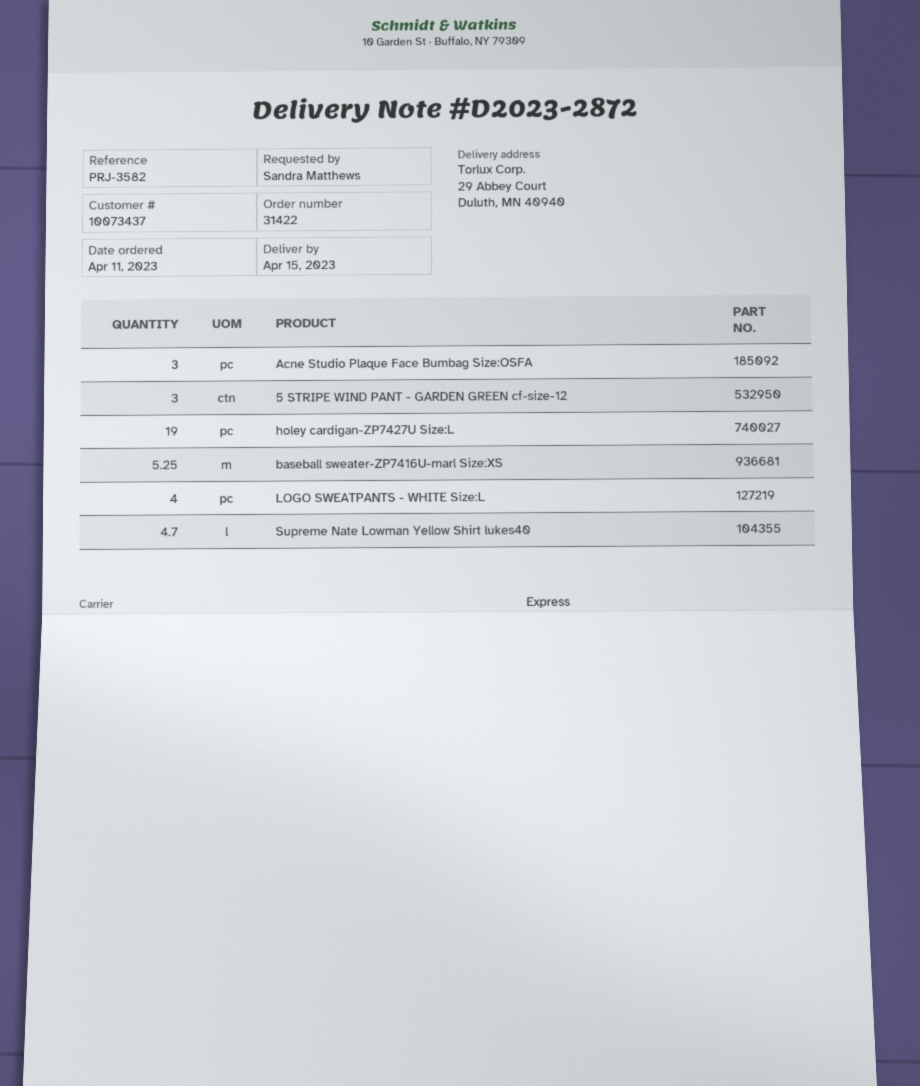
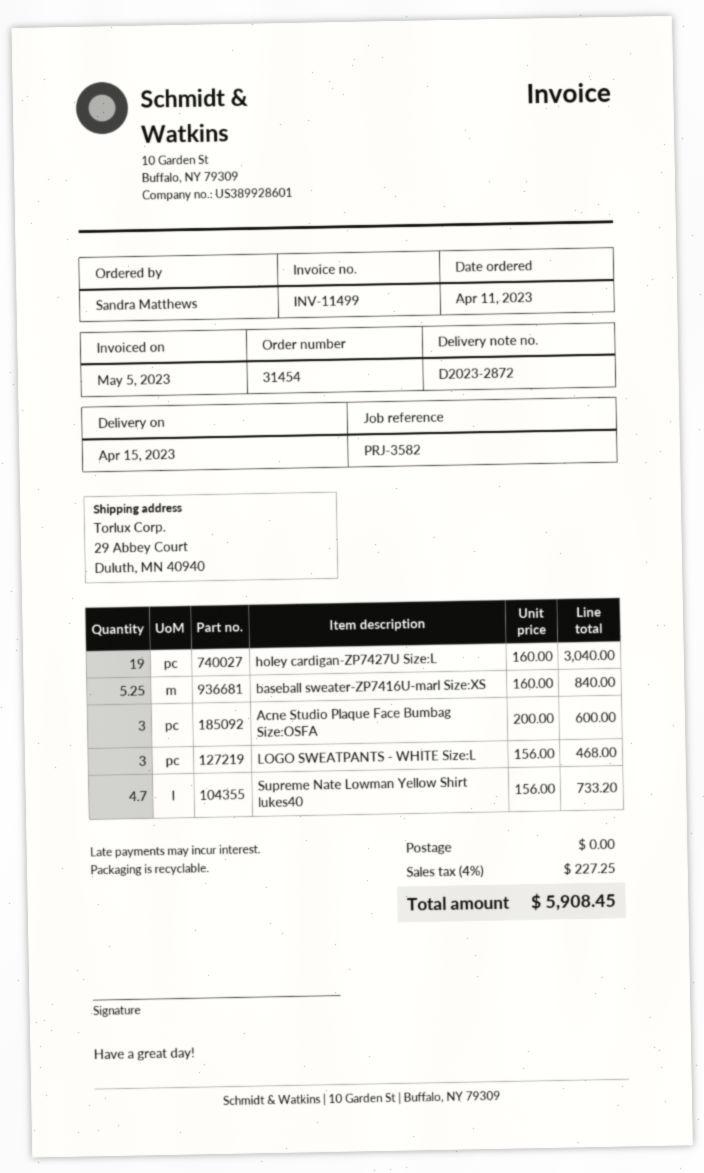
order number: 31422 -> 31454
5 STRIPE WIND PANT - GARDEN GREEN cf-size-12: 3 -> none
LOGO SWEATPANTS - WHITE Size:L: 4 -> 3

